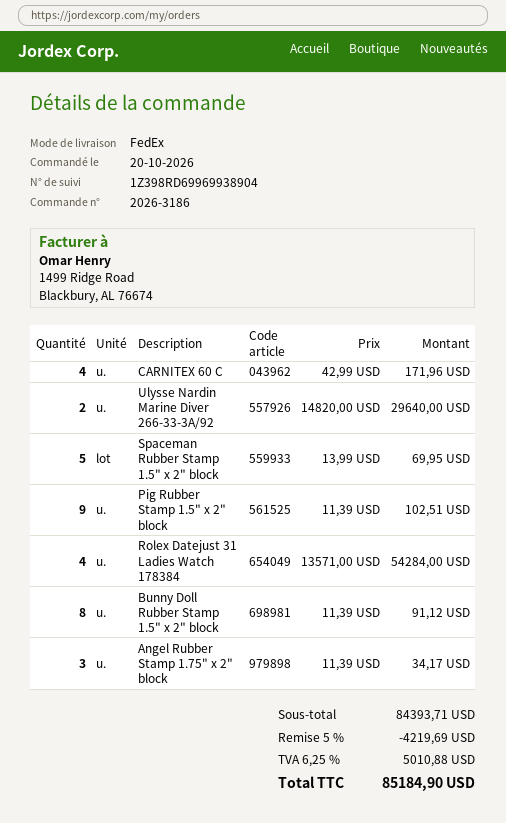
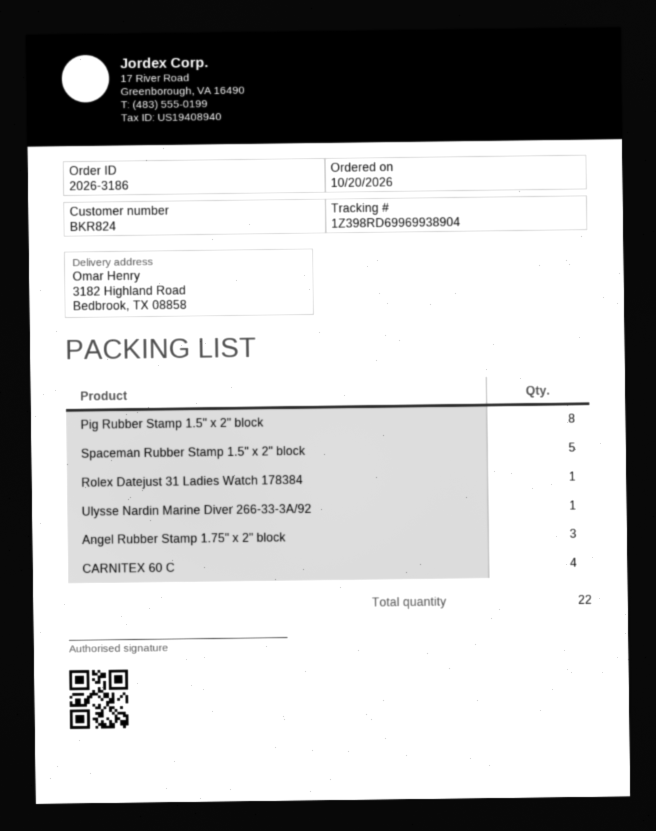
Ulysse Nardin Marine Diver 266-33-3A/92: 2 -> 1
Pig Rubber Stamp 1.5" x 2" block: 9 -> 8
Rolex Datejust 31 Ladies Watch 178384: 4 -> 1
Bunny Doll Rubber Stamp 1.5" x 2" block: 8 -> none

